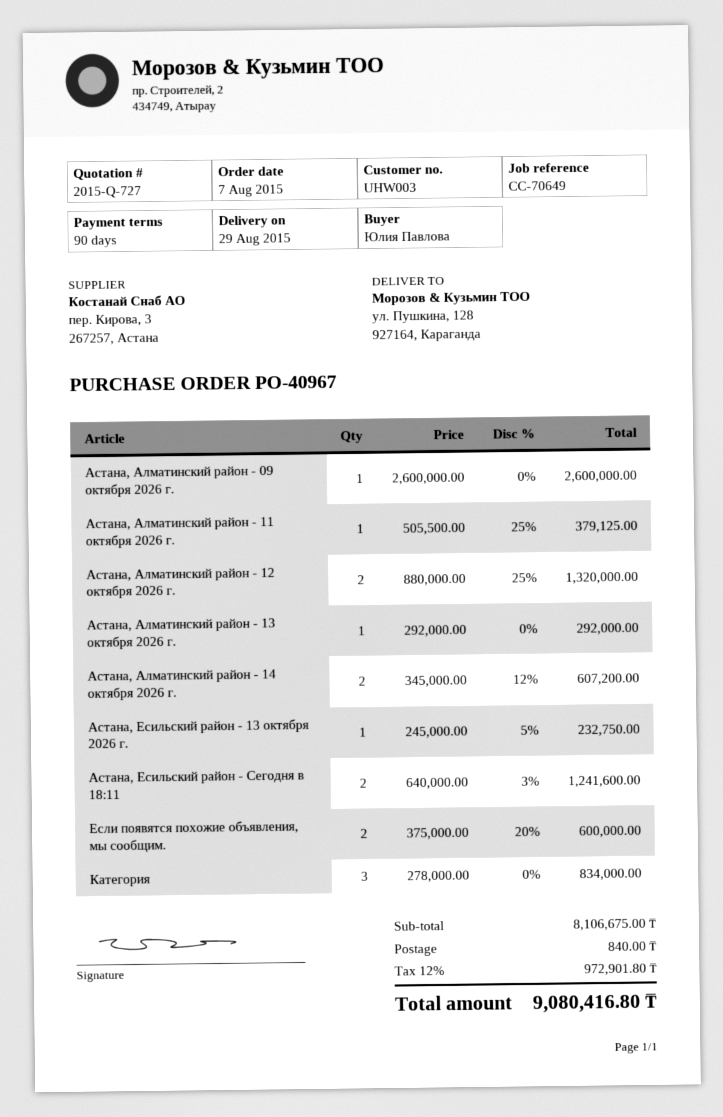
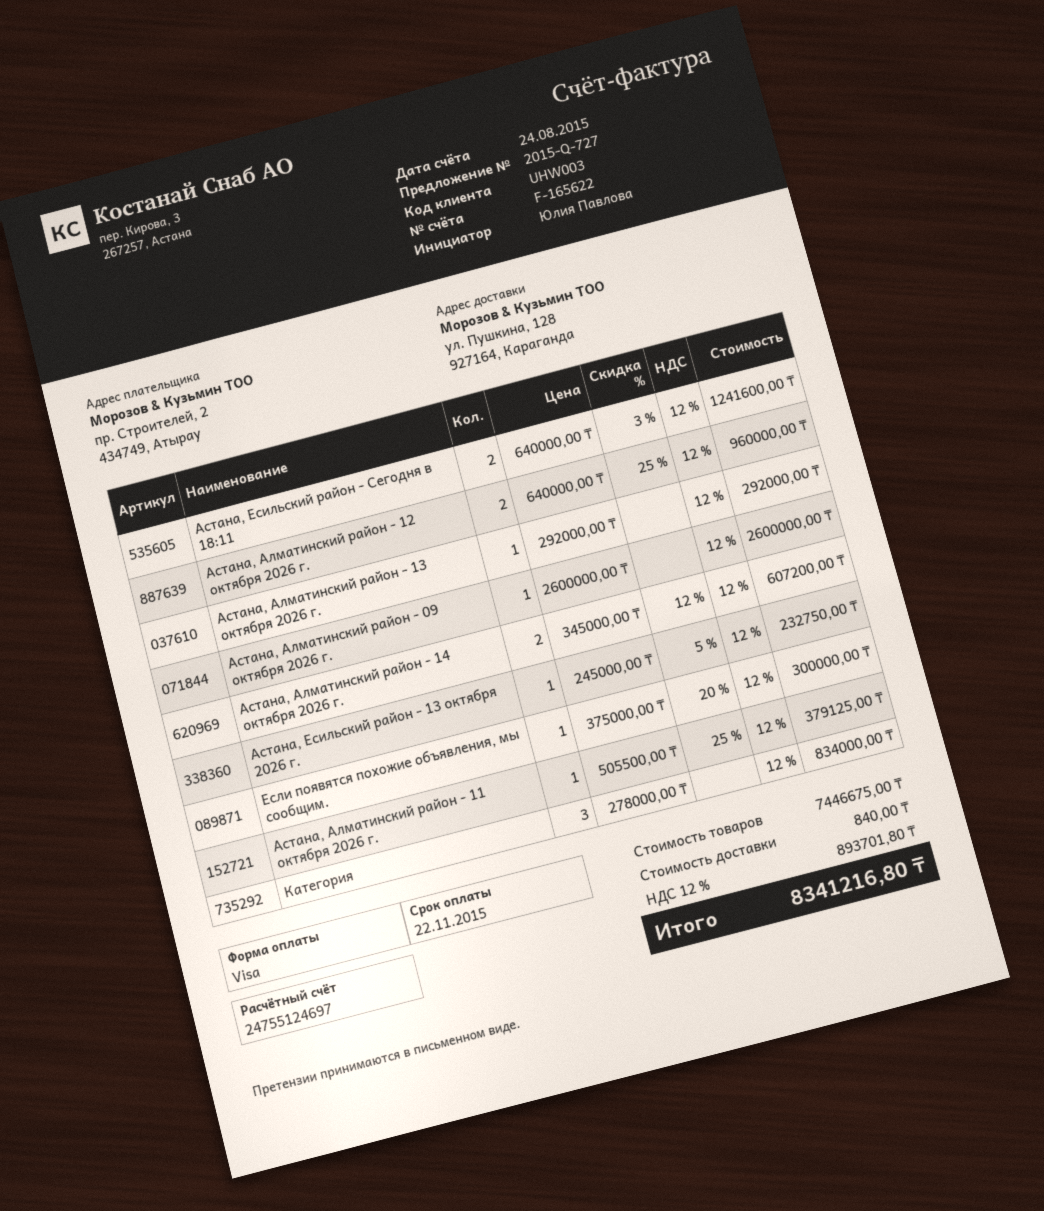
Астана, Алматинский район - 12 октября 2026 г.: 2 x 880000.00 - 25% = 1320000.00 -> 2 x 640000.00 - 25% = 960000.00
Если появятся похожие объявления, мы сообщим.: 2 x 375000.00 - 20% = 600000.00 -> 1 x 375000.00 - 20% = 300000.00
subtotal: 8106675.00 -> 7446675.00
tax: 12% = 972901.80 -> 12% = 893701.80
total: 9080416.80 -> 8341216.80

